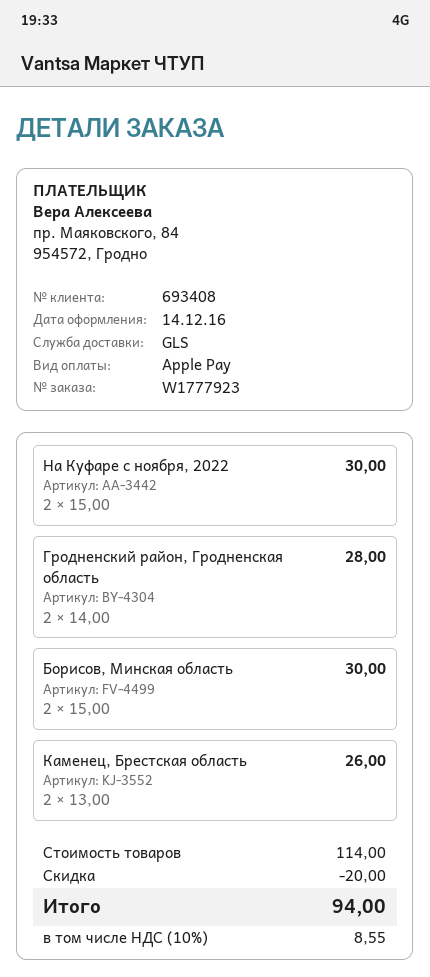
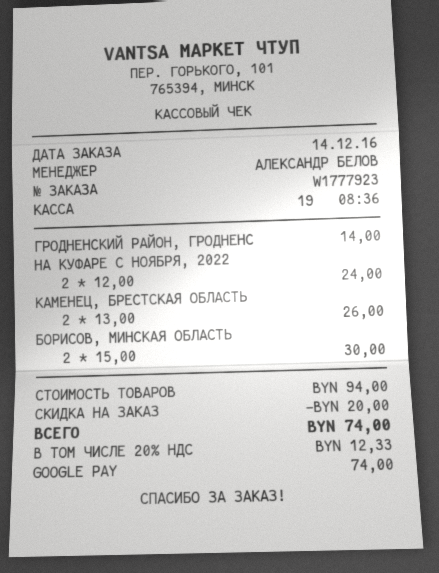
payment method: Apple Pay -> Google Pay
На Куфаре с ноября, 2022: 2 x 15.00 = 30.00 -> 2 x 12.00 = 24.00
Гродненский район, Гродненская область: 2 x 14.00 = 28.00 -> 1 x 14.00 = 14.00
subtotal: 114.00 -> 94.00
tax: 10% = 8.55 -> 20% = 12.33
total: 94.00 -> 74.00

